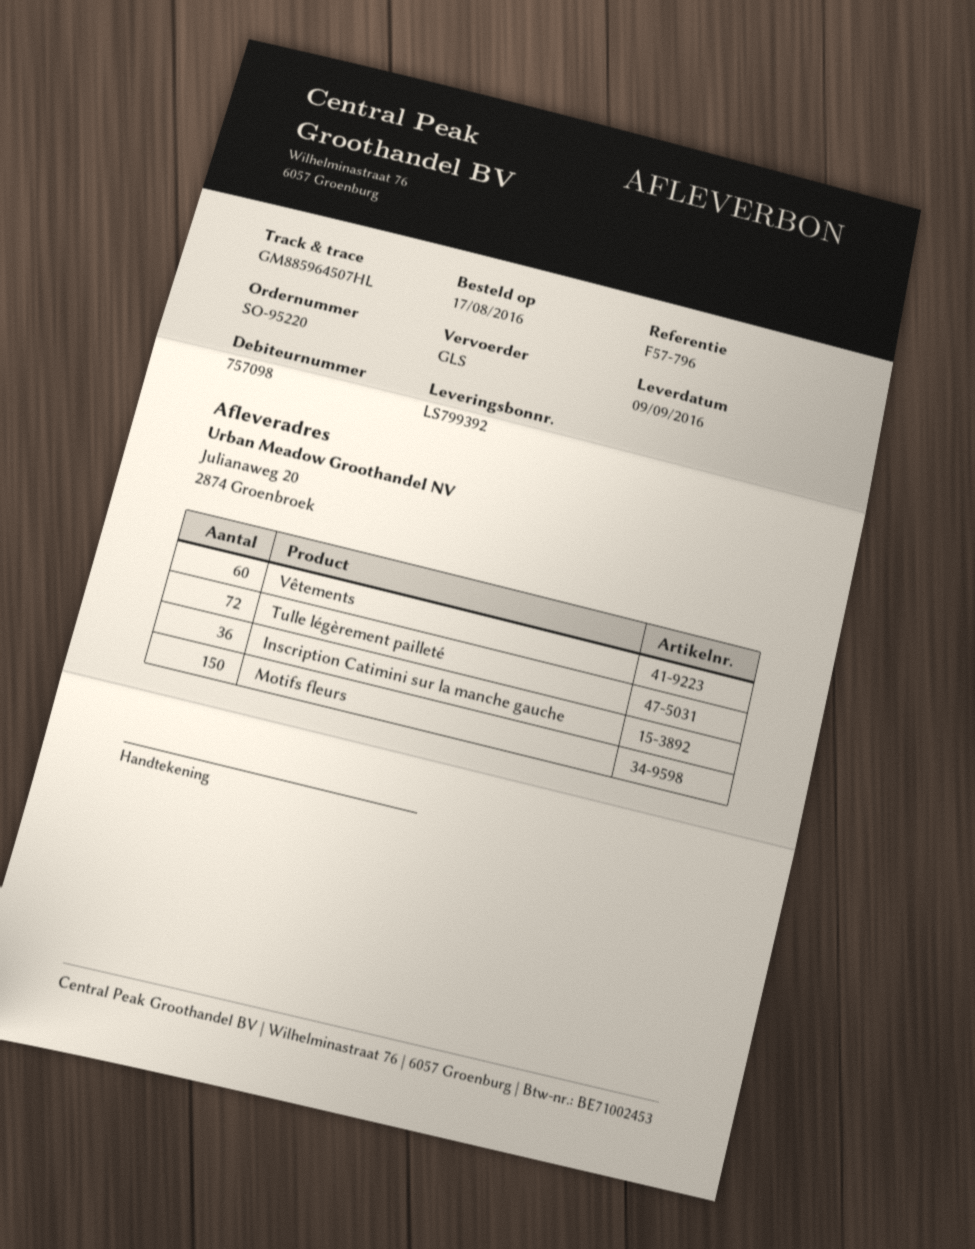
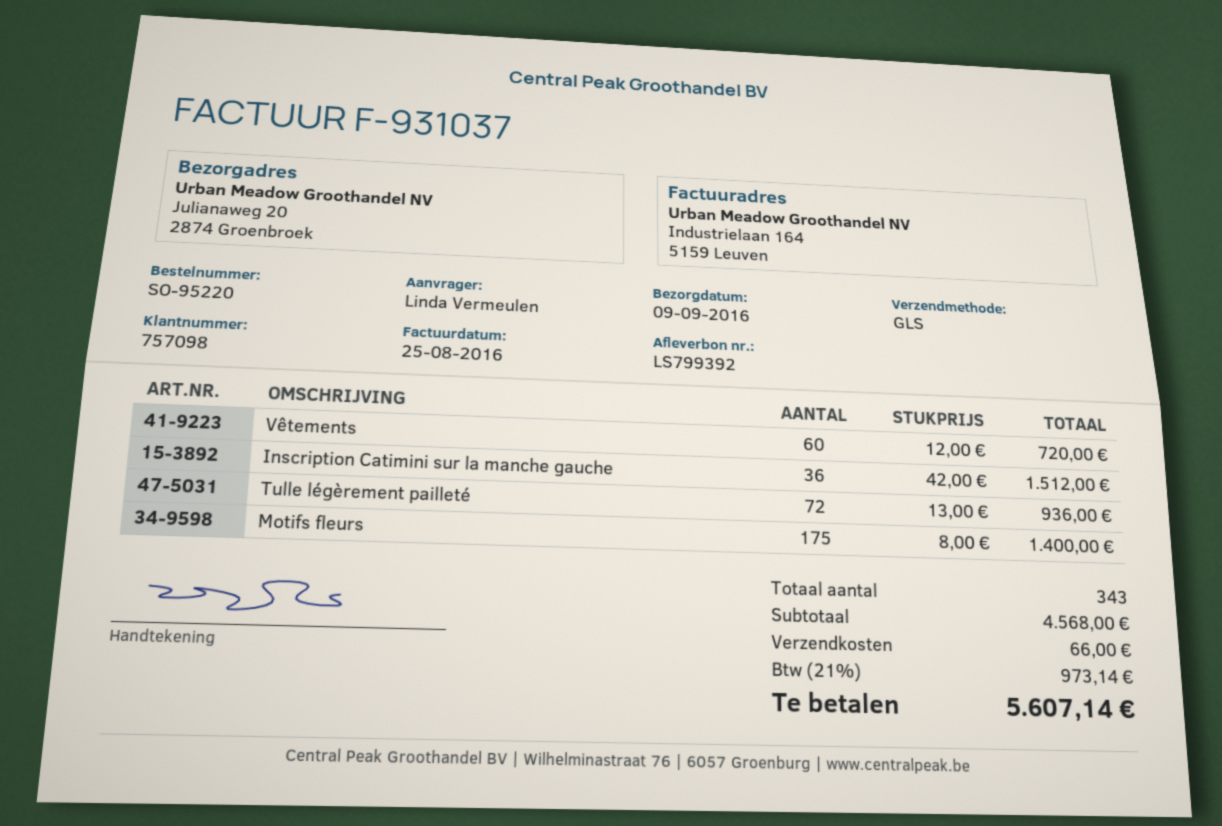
Motifs fleurs: 150 -> 175

